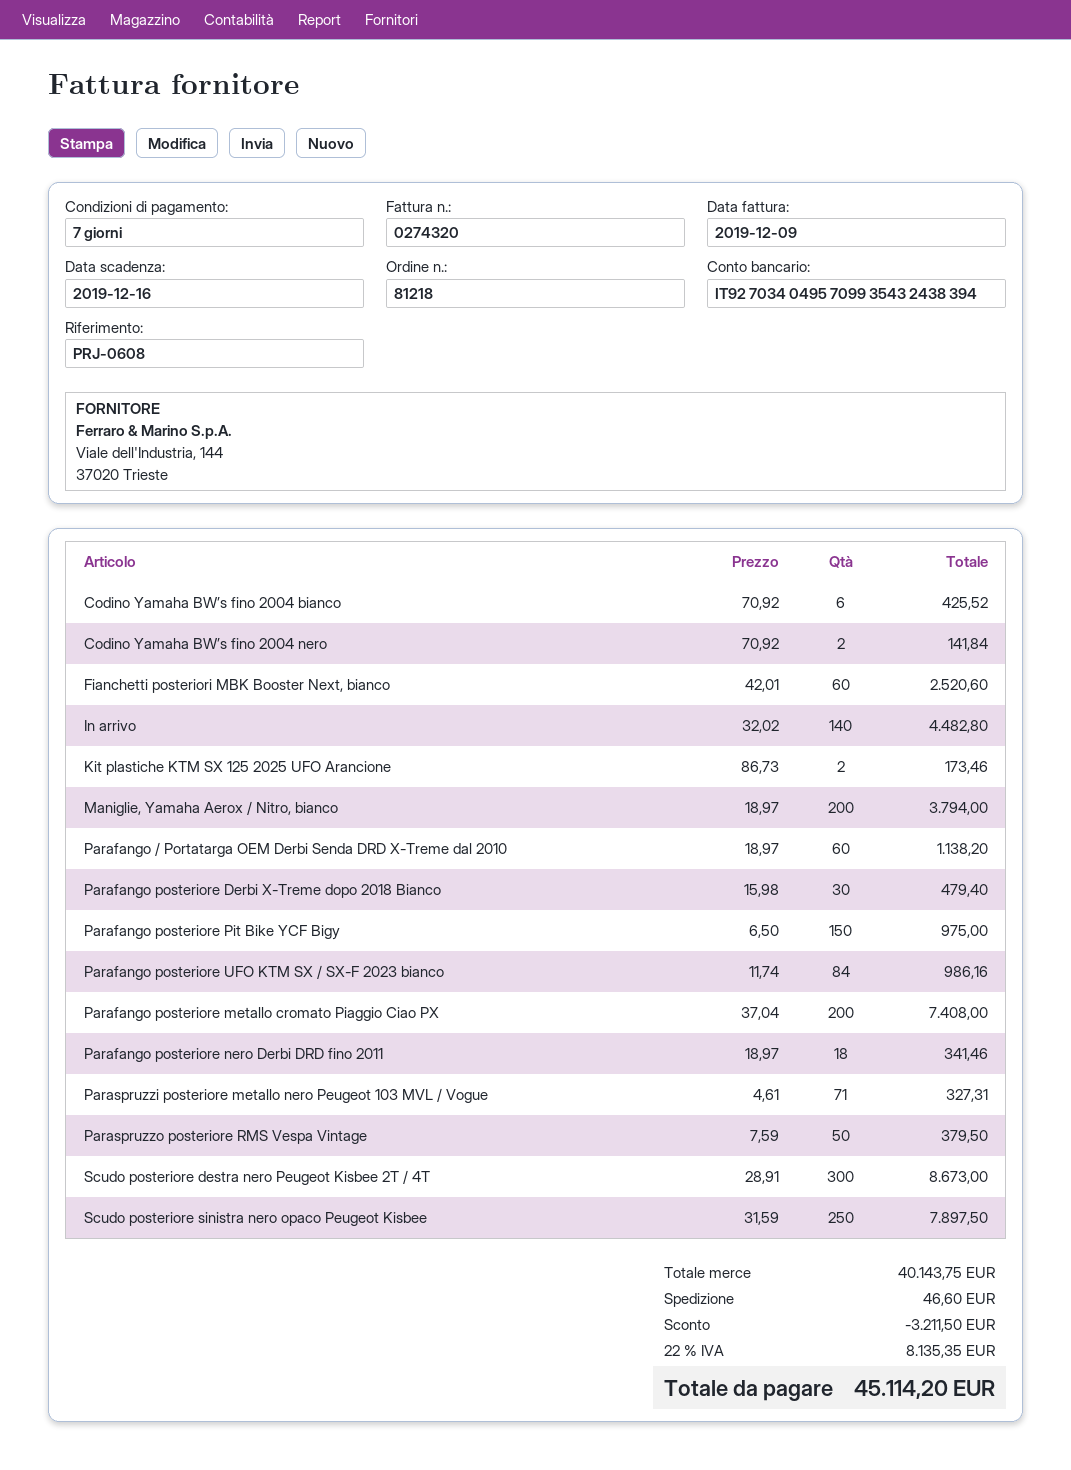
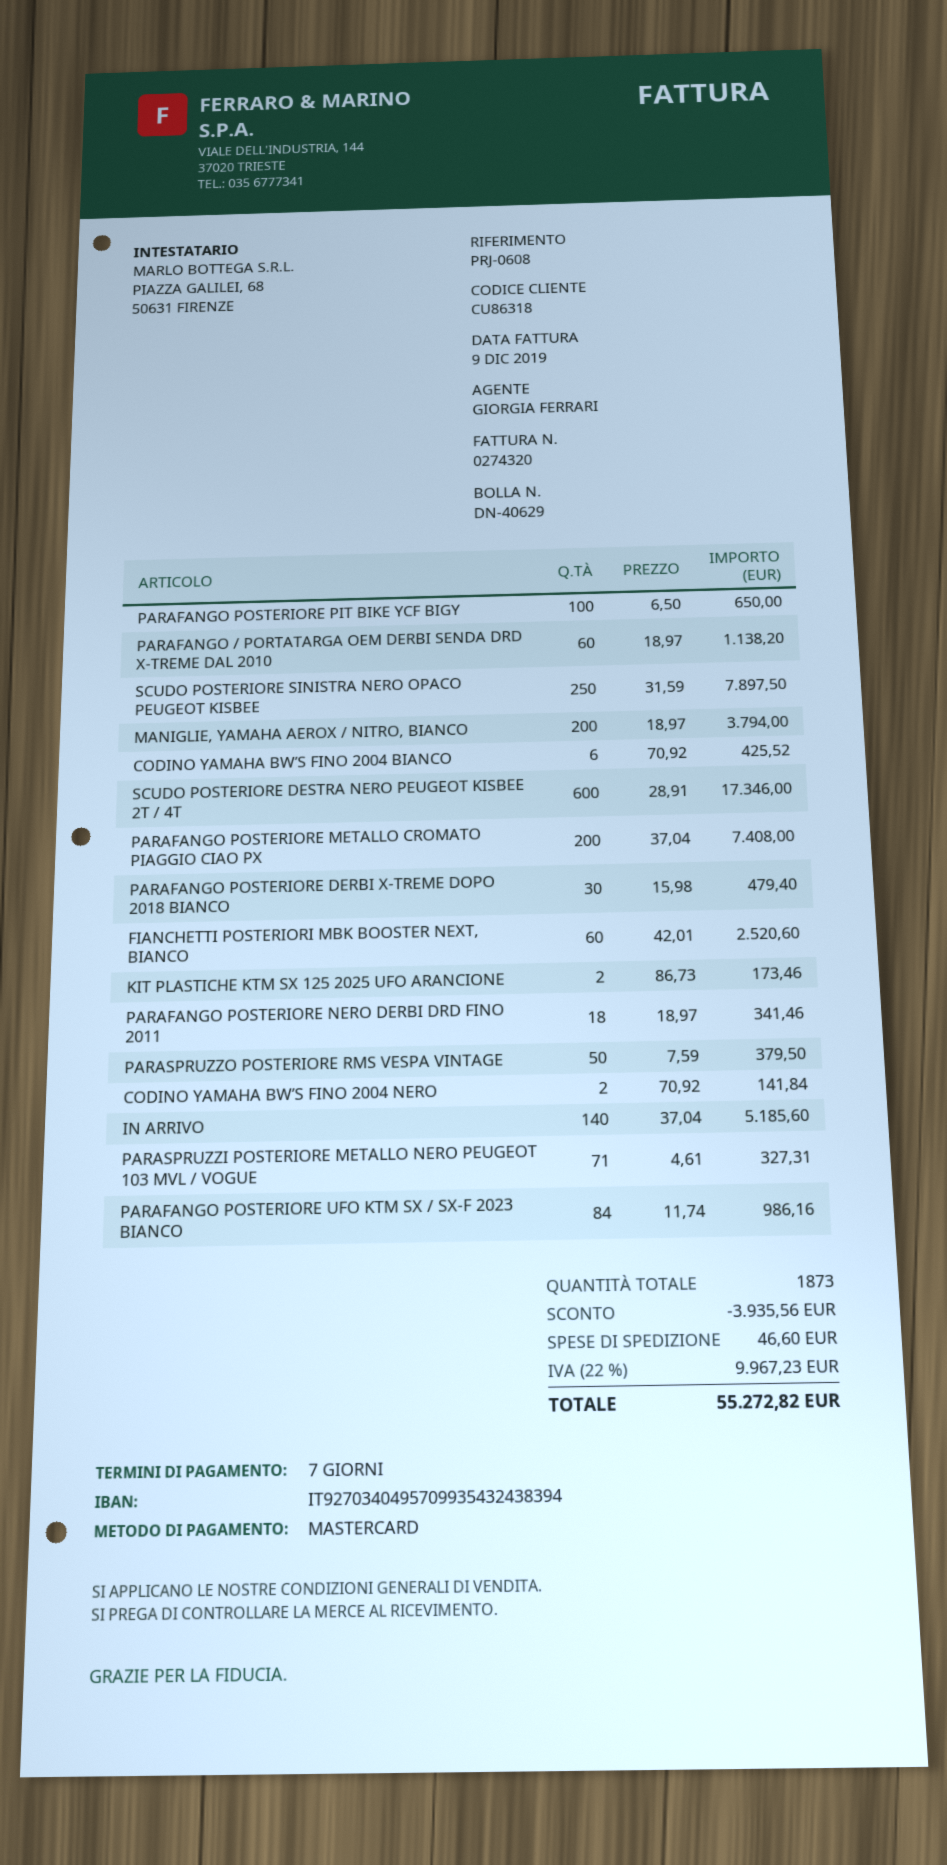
In arrivo: 140 x 32.02 = 4482.80 -> 140 x 37.04 = 5185.60
Parafango posteriore Pit Bike YCF Bigy: 150 x 6.50 = 975.00 -> 100 x 6.50 = 650.00
Scudo posteriore destra nero Peugeot Kisbee 2T / 4T: 300 x 28.91 = 8673.00 -> 600 x 28.91 = 17346.00
discount: 3211.50 -> 3935.56
tax: 22% = 8135.35 -> 22% = 9967.23
total: 45114.20 -> 55272.82

